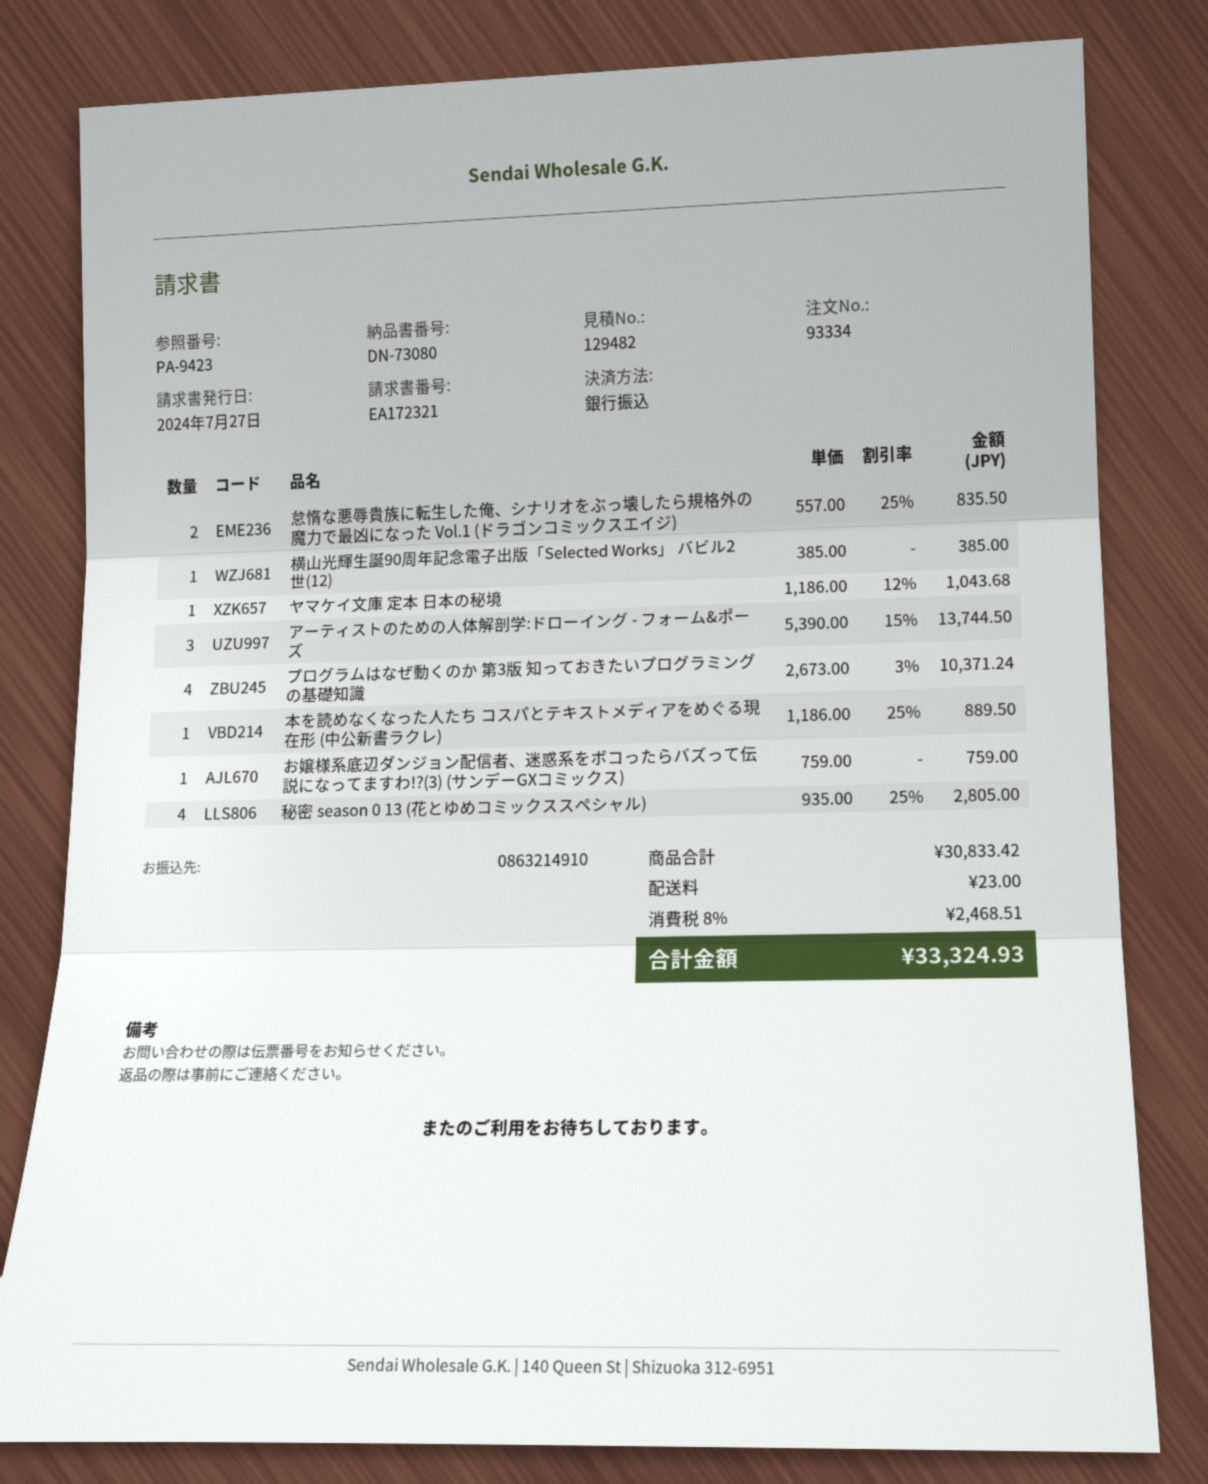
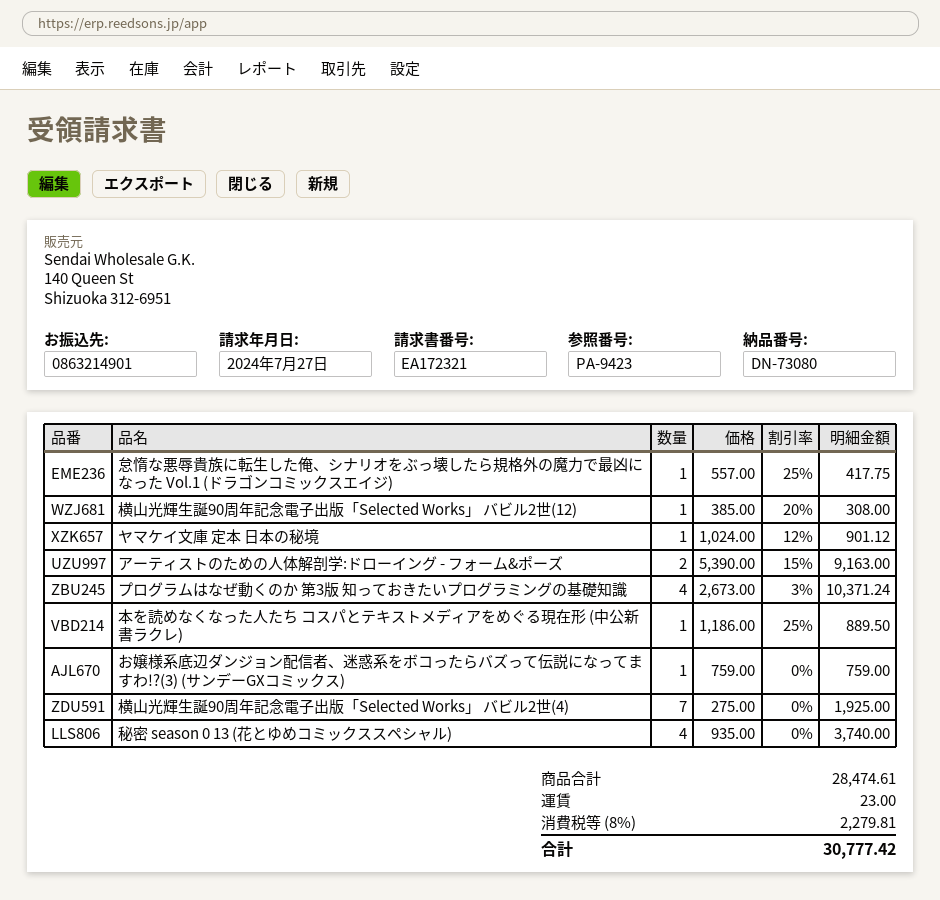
bank account: 0863214910 -> 0863214901
怠惰な悪辱貴族に転生した俺、シナリオをぶっ壊したら規格外の魔力で最凶になった Vol.1 (ドラゴンコミックスエイジ): 2 x 557.00 - 25% = 835.50 -> 1 x 557.00 - 25% = 417.75
横山光輝生誕90周年記念電子出版「Selected Works」 バビル2世(12): 1 x 385.00 = 385.00 -> 1 x 385.00 - 20% = 308.00
ヤマケイ文庫 定本 日本の秘境: 1 x 1186.00 - 12% = 1043.68 -> 1 x 1024.00 - 12% = 901.12
アーティストのための人体解剖学:ドローイング - フォーム&ポーズ: 3 x 5390.00 - 15% = 13744.50 -> 2 x 5390.00 - 15% = 9163.00
秘密 season 0 13 (花とゆめコミックススペシャル): 4 x 935.00 - 25% = 2805.00 -> 4 x 935.00 = 3740.00
横山光輝生誕90周年記念電子出版「Selected Works」 バビル2世(4): none -> 7 x 275.00 = 1925.00
subtotal: 30833.42 -> 28474.61
tax: 8% = 2468.51 -> 8% = 2279.81
total: 33324.93 -> 30777.42

